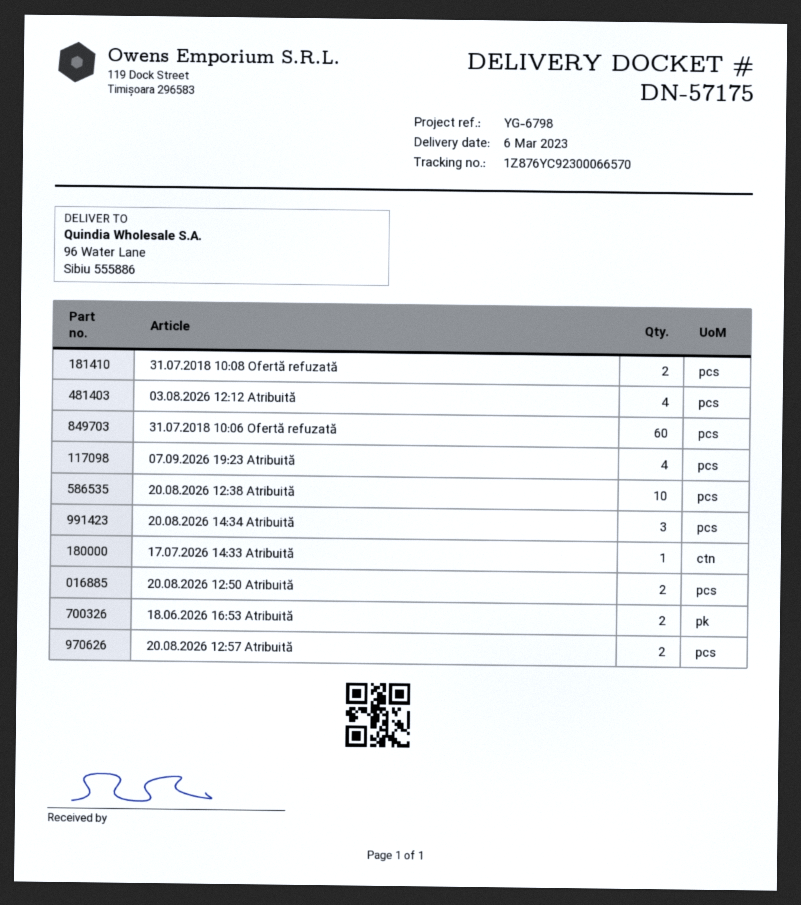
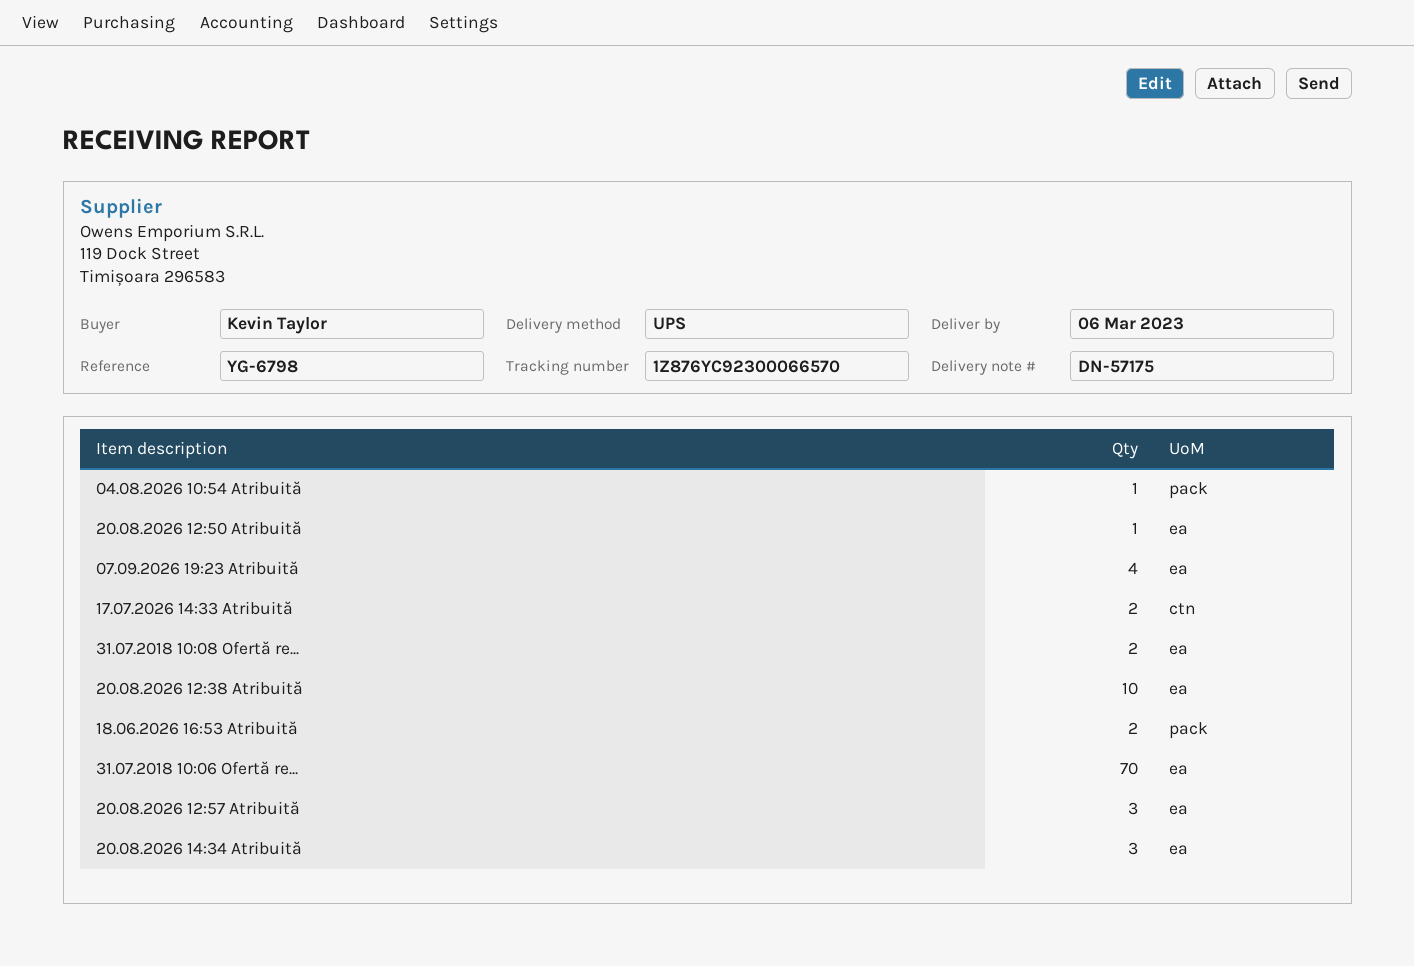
03.08.2026 12:12 Atribuită: 4 -> none
31.07.2018 10:06 Ofertă refuzată: 60 -> 70
17.07.2026 14:33 Atribuită: 1 -> 2
20.08.2026 12:50 Atribuită: 2 -> 1
20.08.2026 12:57 Atribuită: 2 -> 3
04.08.2026 10:54 Atribuită: none -> 1

